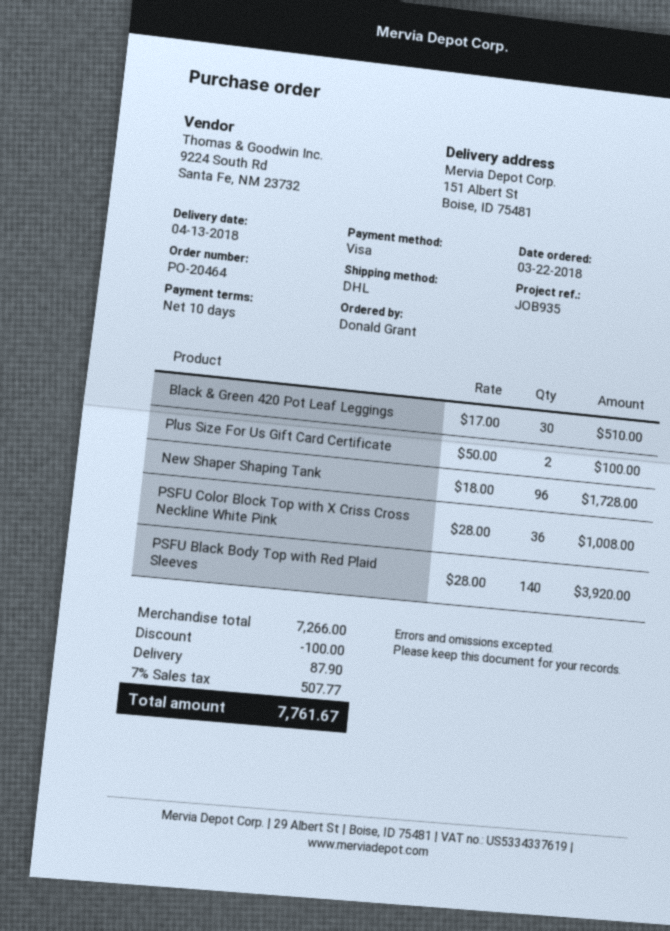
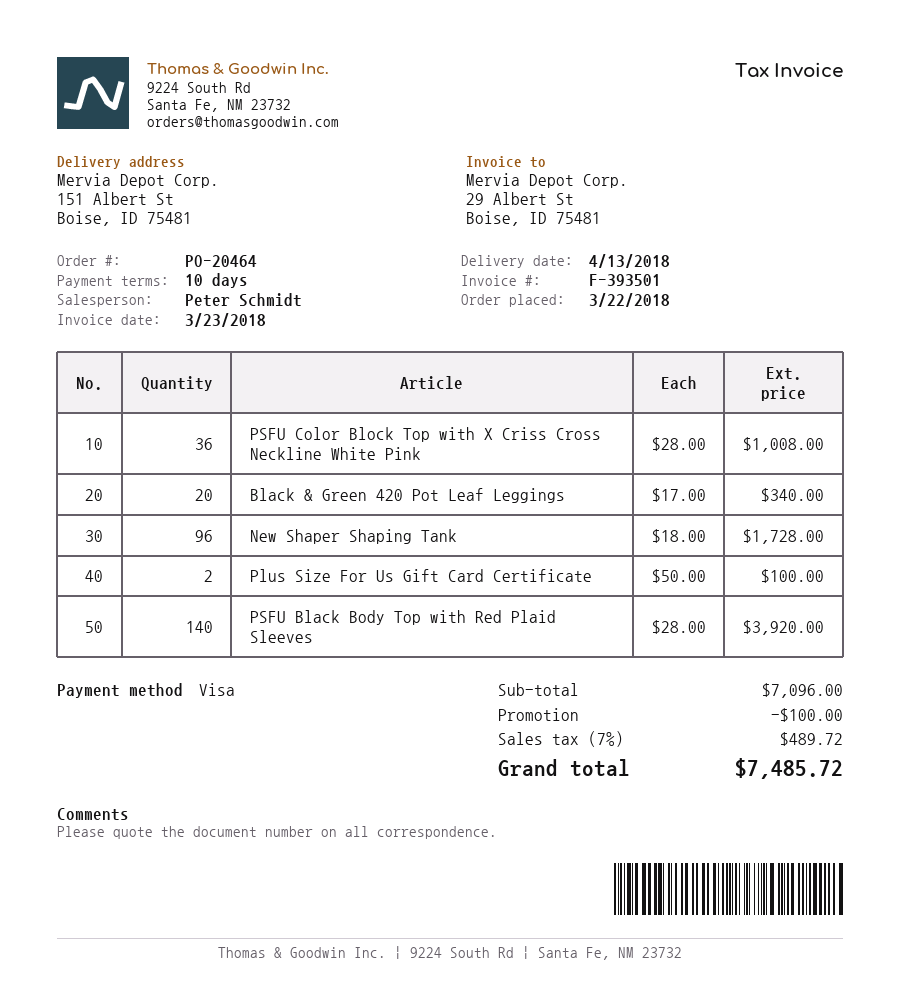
Black & Green 420 Pot Leaf Leggings: 30 x 17.00 = 510.00 -> 20 x 17.00 = 340.00
subtotal: 7266.00 -> 7096.00
shipping: 87.90 -> none
tax: 7% = 507.77 -> 7% = 489.72
total: 7761.67 -> 7485.72

